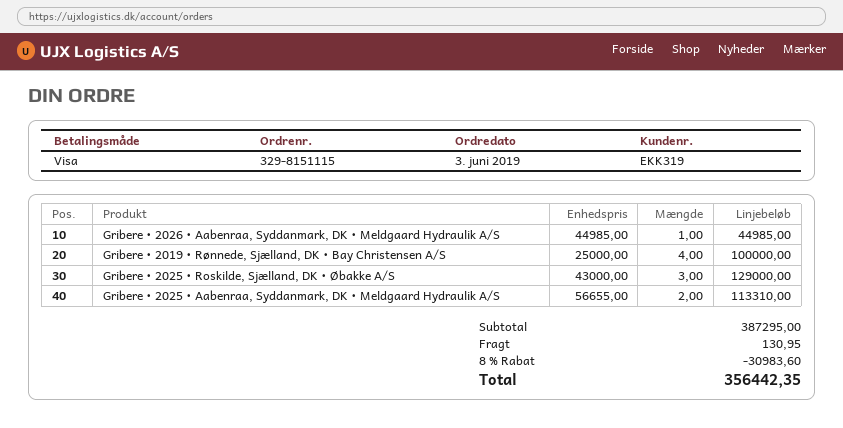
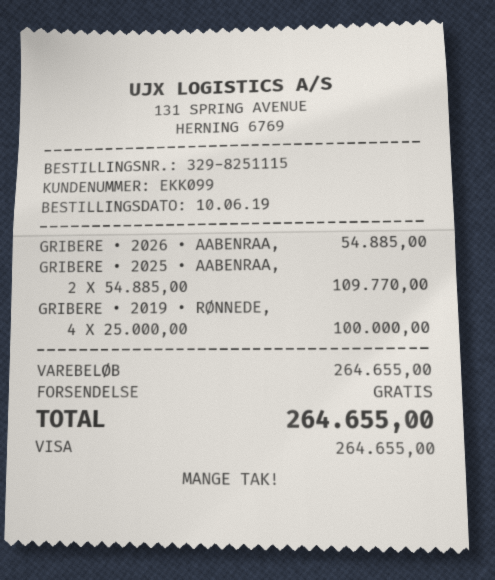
order number: 329-8151115 -> 329-8251115
order date: 2019-06-03 -> 2019-06-10
customer number: EKK319 -> EKK099
Gribere • 2026 • Aabenraa, Syddanmark, DK • Meldgaard Hydraulik A/S: 1 x 44985.00 = 44985.00 -> 1 x 54885.00 = 54885.00
Gribere • 2025 • Roskilde, Sjælland, DK • Øbakke A/S: 3 x 43000.00 = 129000.00 -> none
Gribere • 2025 • Aabenraa, Syddanmark, DK • Meldgaard Hydraulik A/S: 2 x 56655.00 = 113310.00 -> 2 x 54885.00 = 109770.00
subtotal: 387295.00 -> 264655.00
discount: 8% = 30983.60 -> none
shipping: 130.95 -> 0.00
total: 356442.35 -> 264655.00

